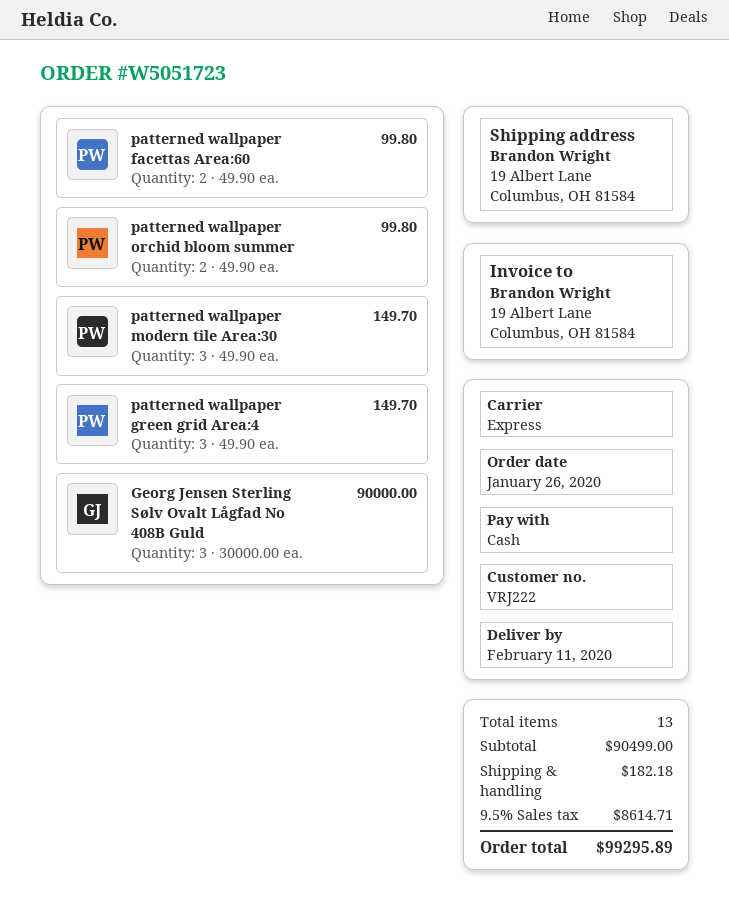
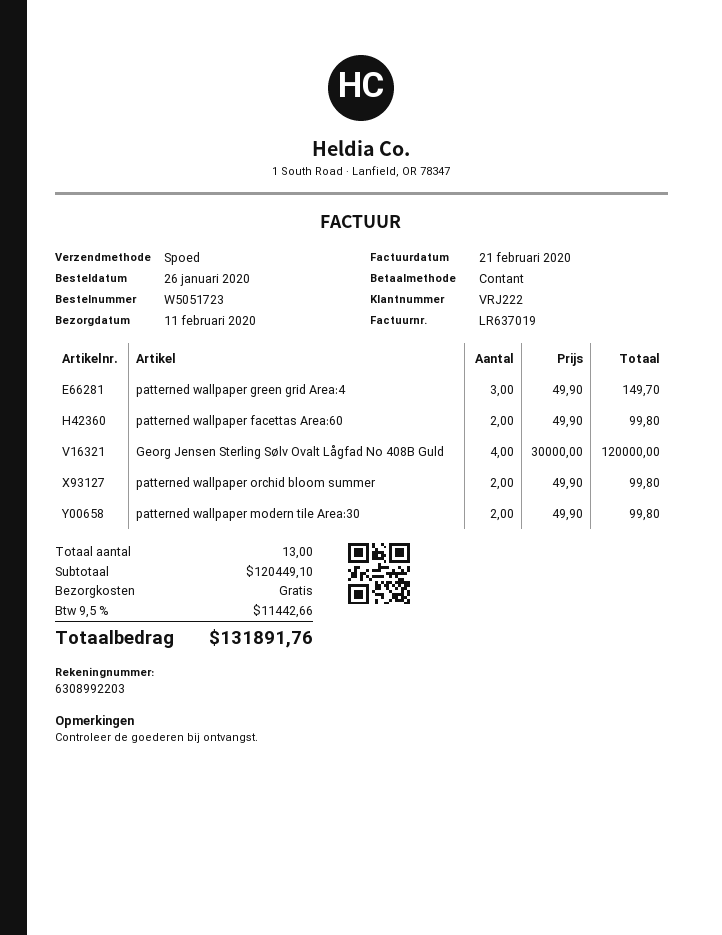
patterned wallpaper modern tile Area:30: 3 x 49.90 = 149.70 -> 2 x 49.90 = 99.80
Georg Jensen Sterling Sølv Ovalt Lågfad No 408B Guld: 3 x 30000.00 = 90000.00 -> 4 x 30000.00 = 120000.00
subtotal: 90499.00 -> 120449.10
shipping: 182.18 -> 0.00
tax: 9.5% = 8614.71 -> 9.5% = 11442.66
total: 99295.89 -> 131891.76

